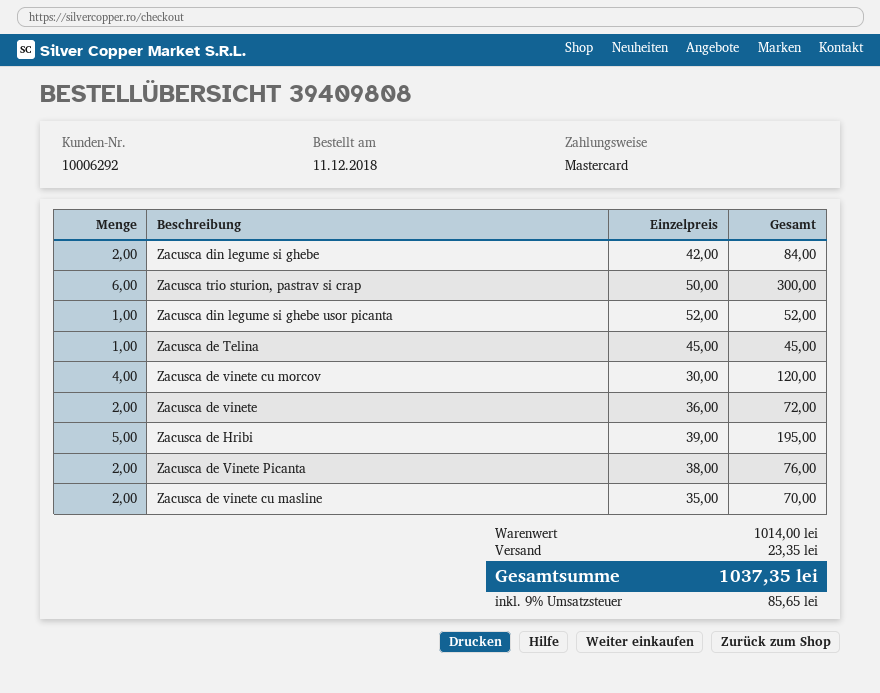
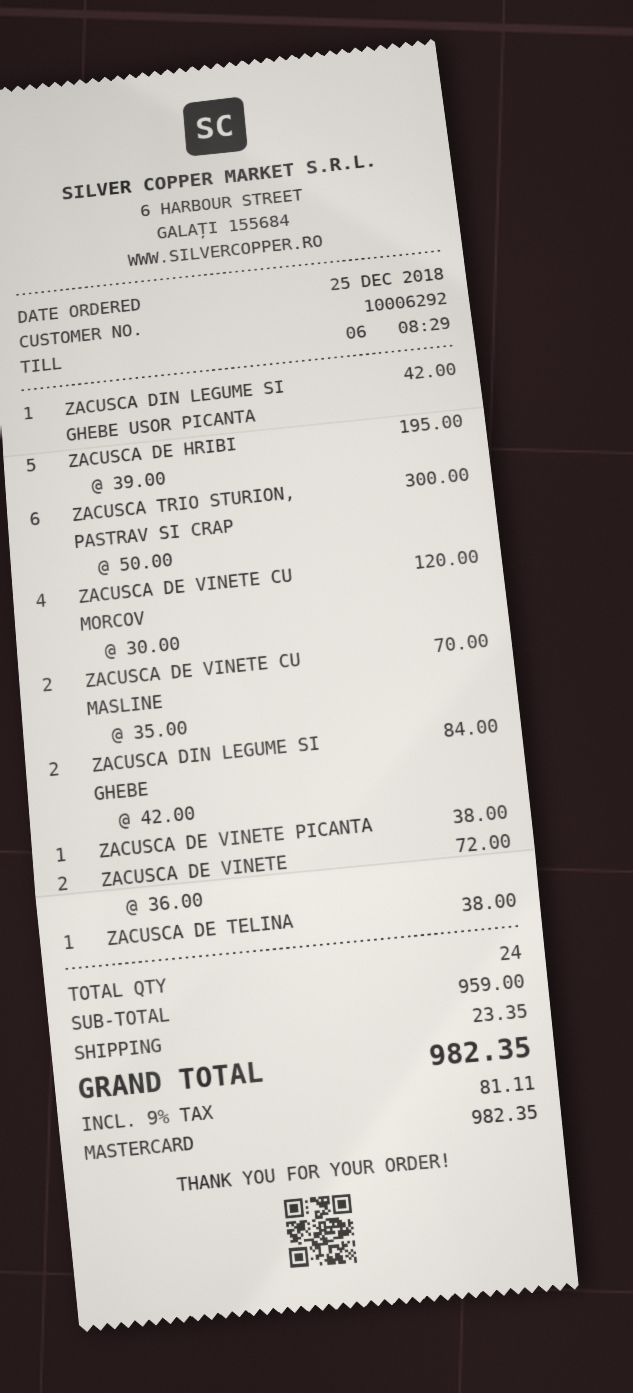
order date: 2018-12-11 -> 2018-12-25
Zacusca din legume si ghebe usor picanta: 1 x 52.00 = 52.00 -> 1 x 42.00 = 42.00
Zacusca de Telina: 1 x 45.00 = 45.00 -> 1 x 38.00 = 38.00
Zacusca de Vinete Picanta: 2 x 38.00 = 76.00 -> 1 x 38.00 = 38.00
subtotal: 1014.00 -> 959.00
tax: 9% = 85.65 -> 9% = 81.11
total: 1037.35 -> 982.35

